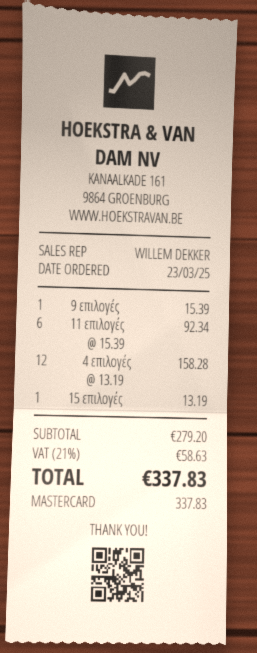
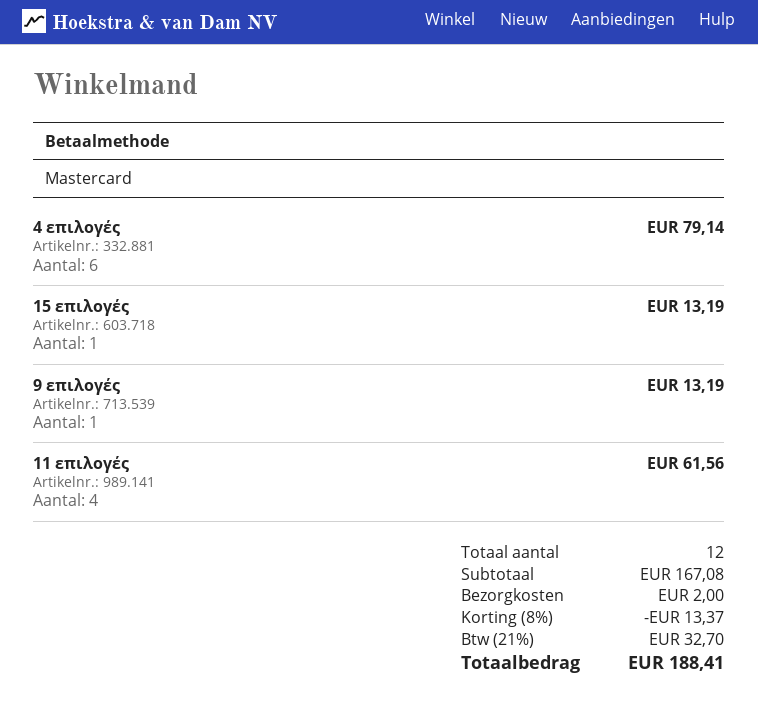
9 επιλογές: 1 for 15.39 -> 1 for 13.19
11 επιλογές: 6 for 92.34 -> 4 for 61.56
4 επιλογές: 12 for 158.28 -> 6 for 79.14
subtotal: 279.20 -> 167.08
discount: none -> 8% = 13.37
shipping: none -> 2.00
tax: 21% = 58.63 -> 21% = 32.70
total: 337.83 -> 188.41

